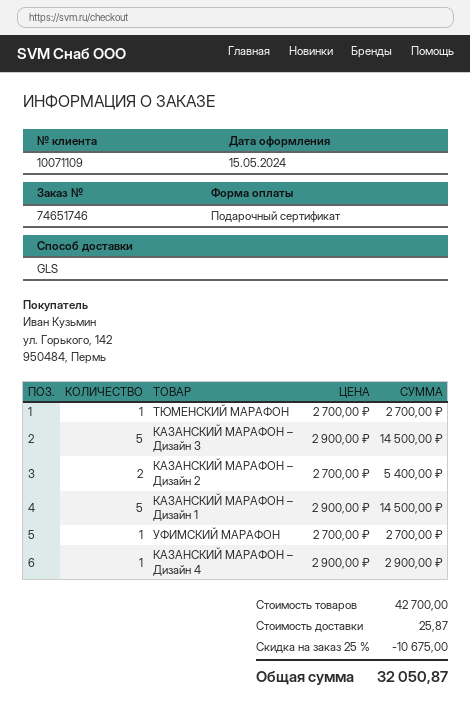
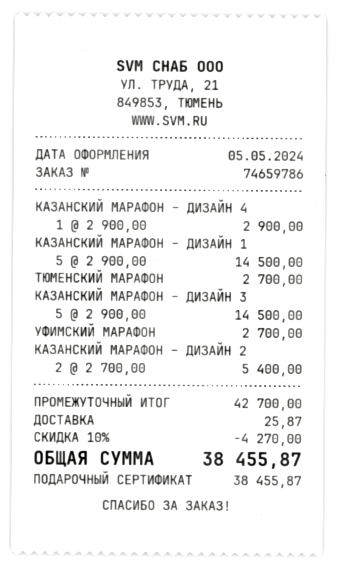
order number: 74651746 -> 74659786
order date: 2024-05-15 -> 2024-05-05
discount: 25% = 10675.00 -> 10% = 4270.00
total: 32050.87 -> 38455.87

